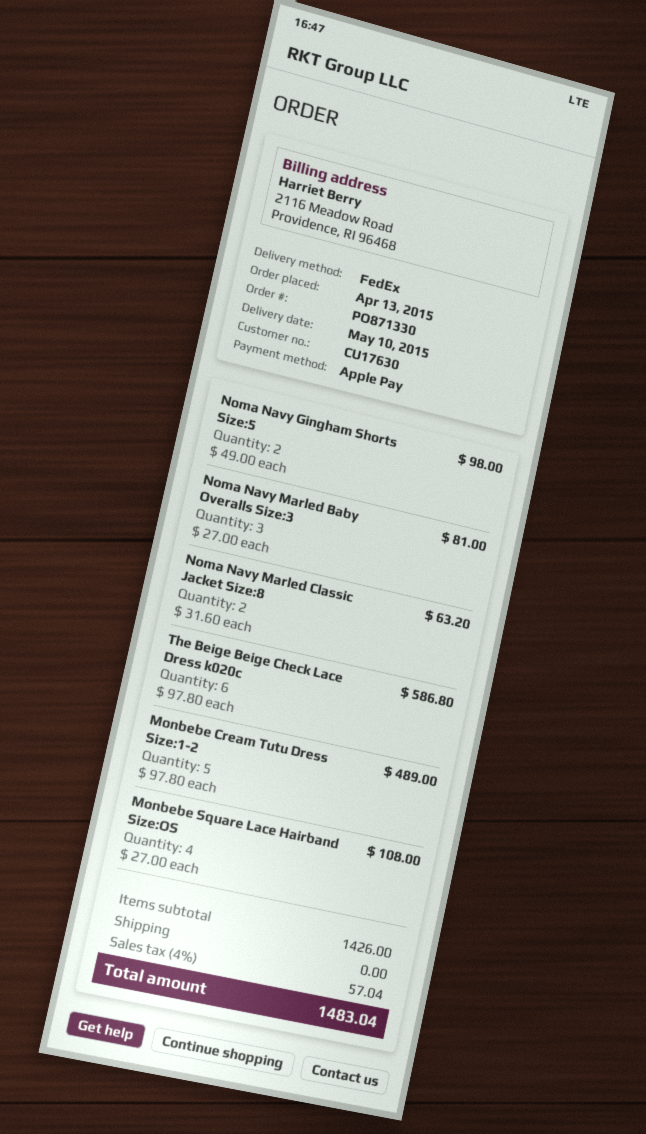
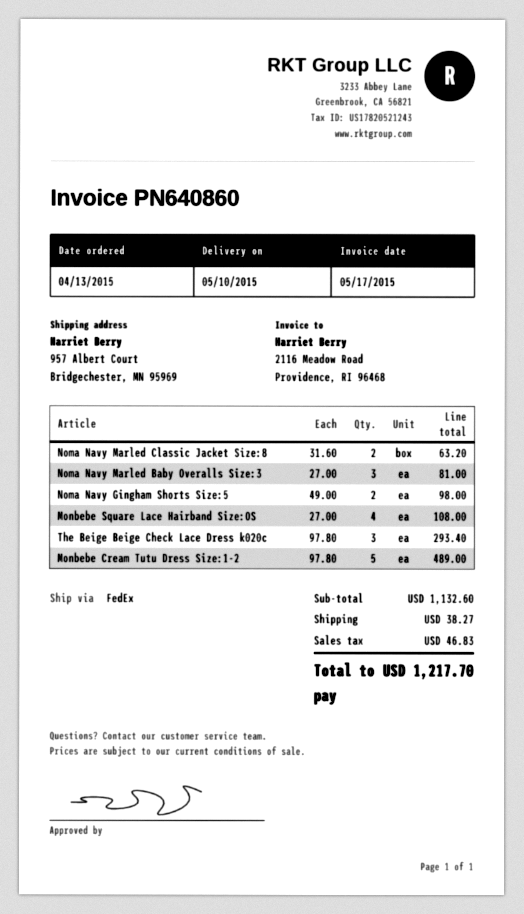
The Beige Beige Check Lace Dress k020c: 6 x 97.80 = 586.80 -> 3 x 97.80 = 293.40
subtotal: 1426.00 -> 1132.60
shipping: 0.00 -> 38.27
tax: 57.04 -> 46.83
total: 1483.04 -> 1217.70

